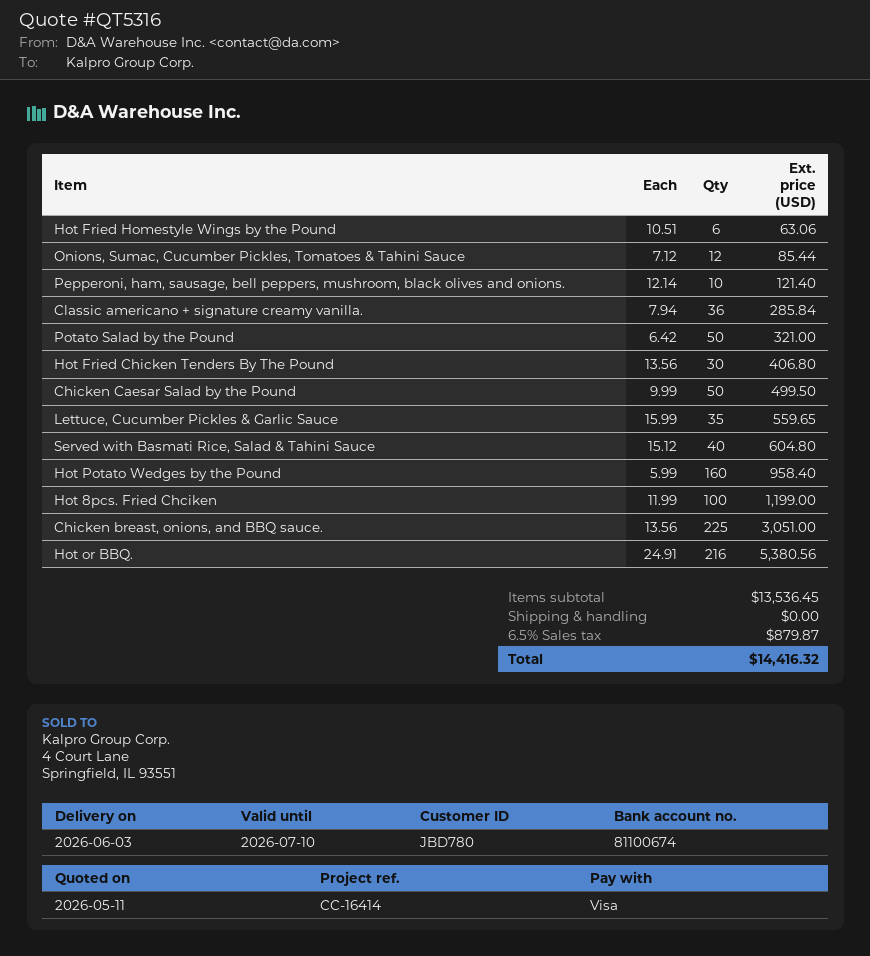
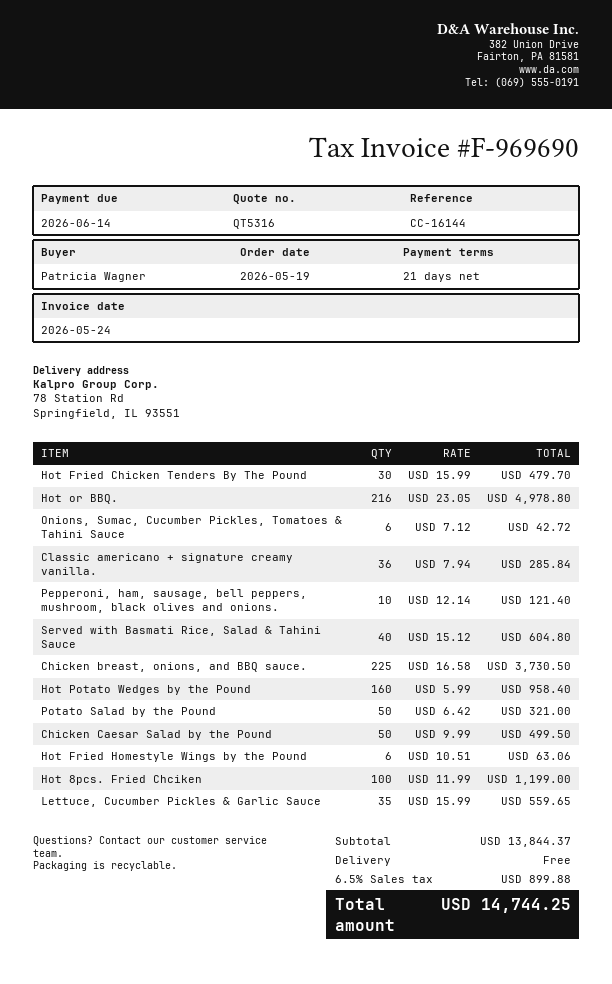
reference: CC-16414 -> CC-16144
Onions, Sumac, Cucumber Pickles, Tomatoes & Tahini Sauce: 12 x 7.12 = 85.44 -> 6 x 7.12 = 42.72
Hot Fried Chicken Tenders By The Pound: 30 x 13.56 = 406.80 -> 30 x 15.99 = 479.70
Chicken breast, onions, and BBQ sauce.: 225 x 13.56 = 3051.00 -> 225 x 16.58 = 3730.50
Hot or BBQ.: 216 x 24.91 = 5380.56 -> 216 x 23.05 = 4978.80
subtotal: 13536.45 -> 13844.37
tax: 6.5% = 879.87 -> 6.5% = 899.88
total: 14416.32 -> 14744.25

